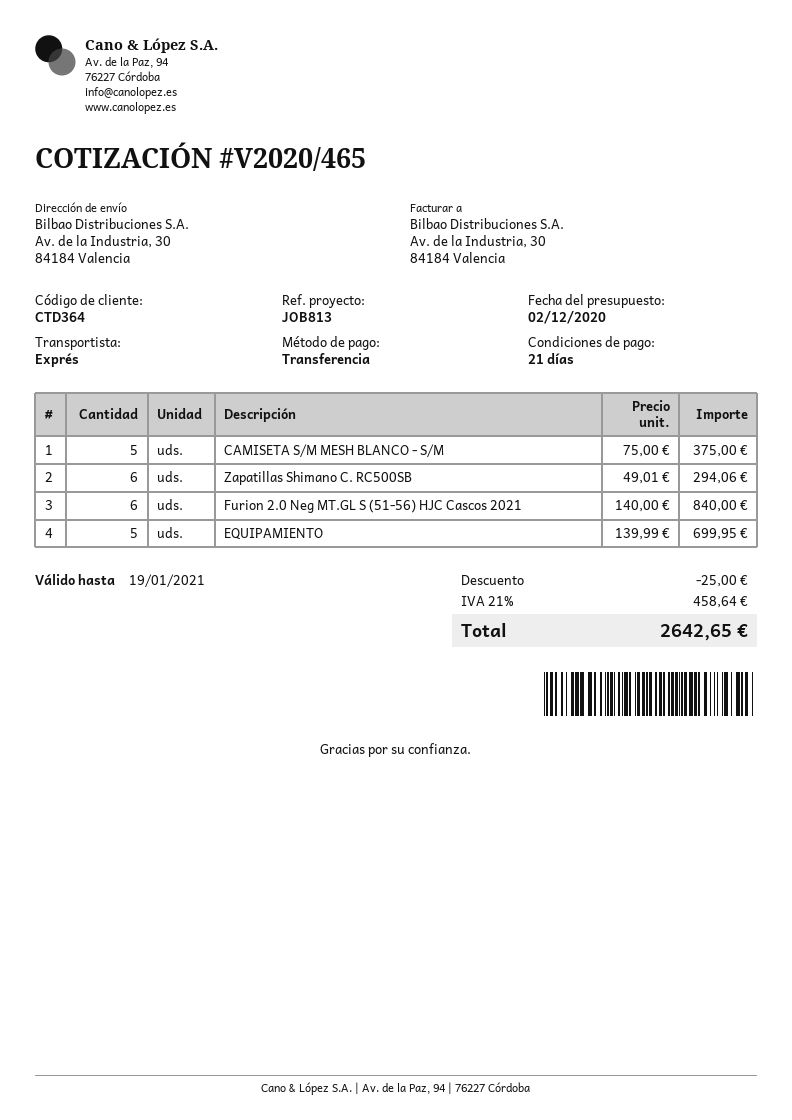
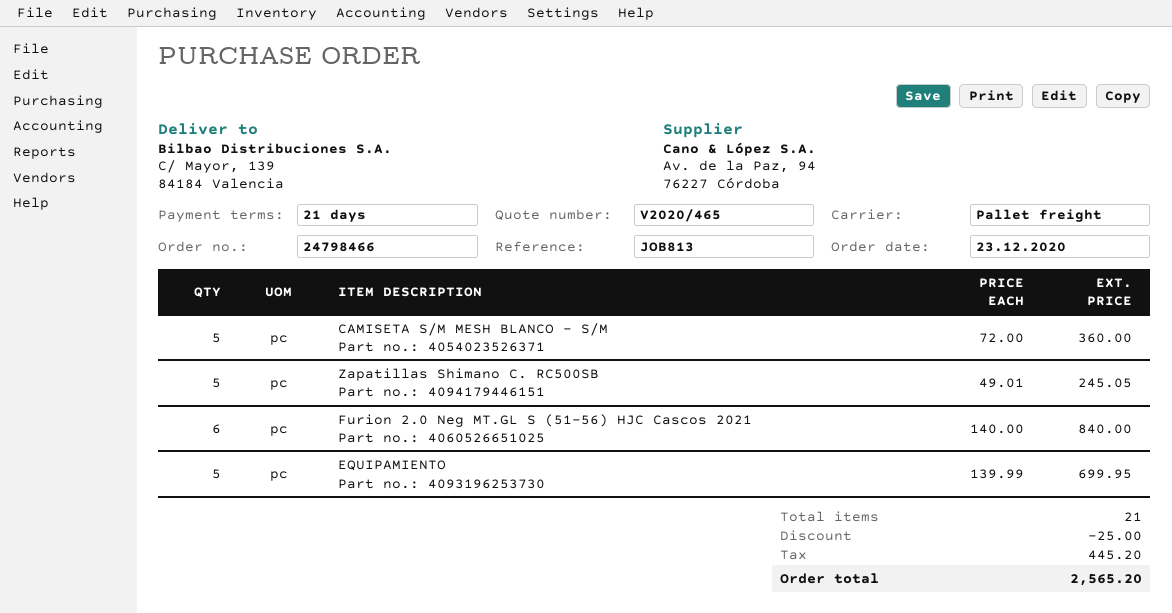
shipping method: express -> pallet freight
ship to: Av. de la Industria, 30, 84184 Valencia -> C/ Mayor, 139, 84184 Valencia
CAMISETA S/M MESH BLANCO - S/M: 5 x 75.00 = 375.00 -> 5 x 72.00 = 360.00
Zapatillas Shimano C. RC500SB: 6 x 49.01 = 294.06 -> 5 x 49.01 = 245.05
tax: 458.64 -> 445.20
total: 2642.65 -> 2565.20

